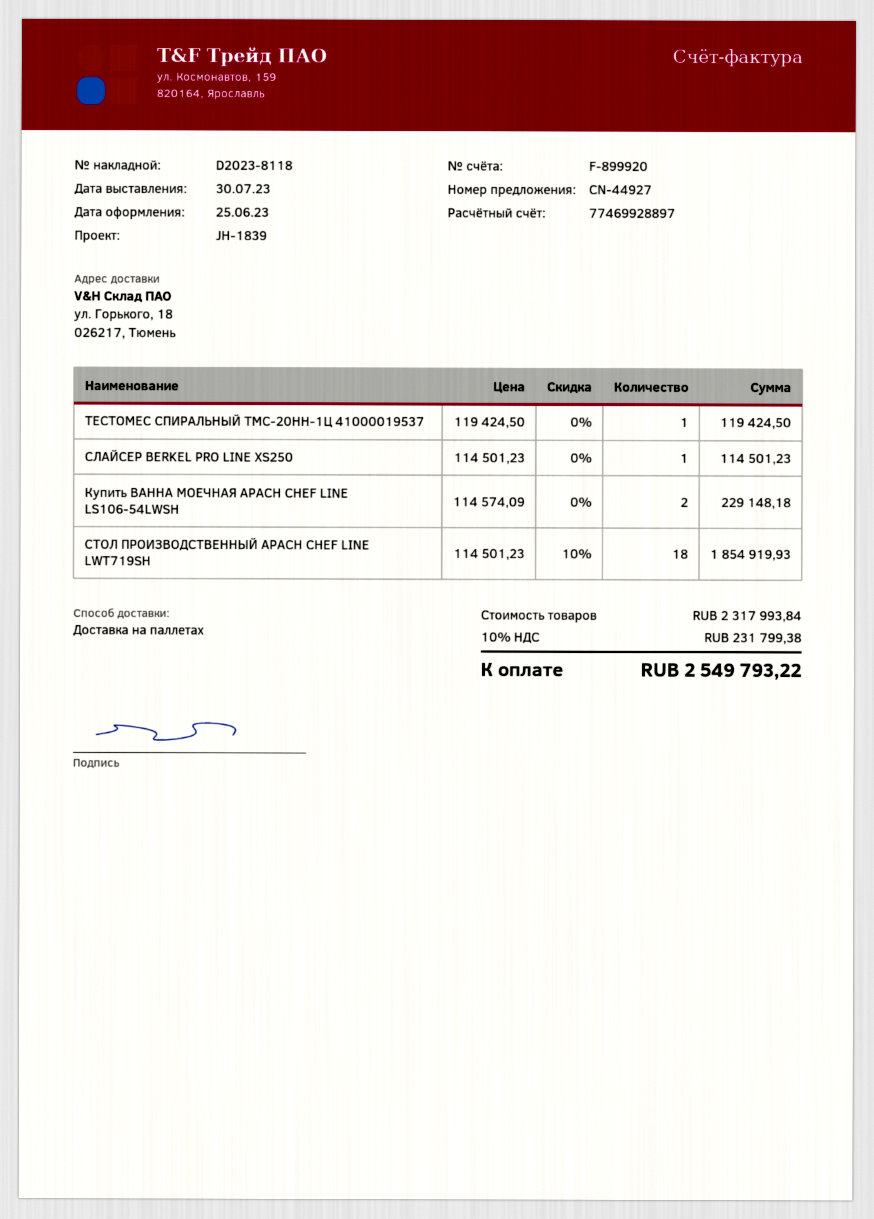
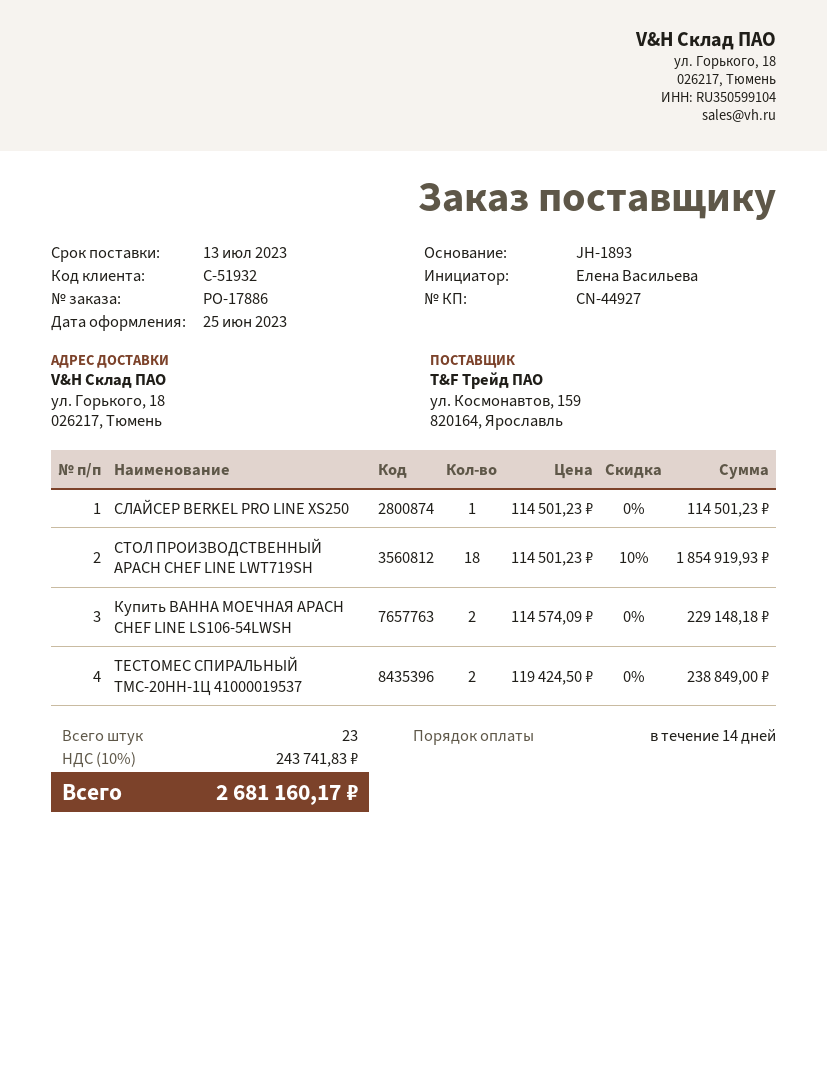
reference: JH-1839 -> JH-1893
ТЕСТОМЕС СПИРАЛЬНЫЙ ТМС-20НН-1Ц 41000019537: 1 x 119424.50 = 119424.50 -> 2 x 119424.50 = 238849.00
tax: 10% = 231799.38 -> 10% = 243741.83
total: 2549793.22 -> 2681160.17

